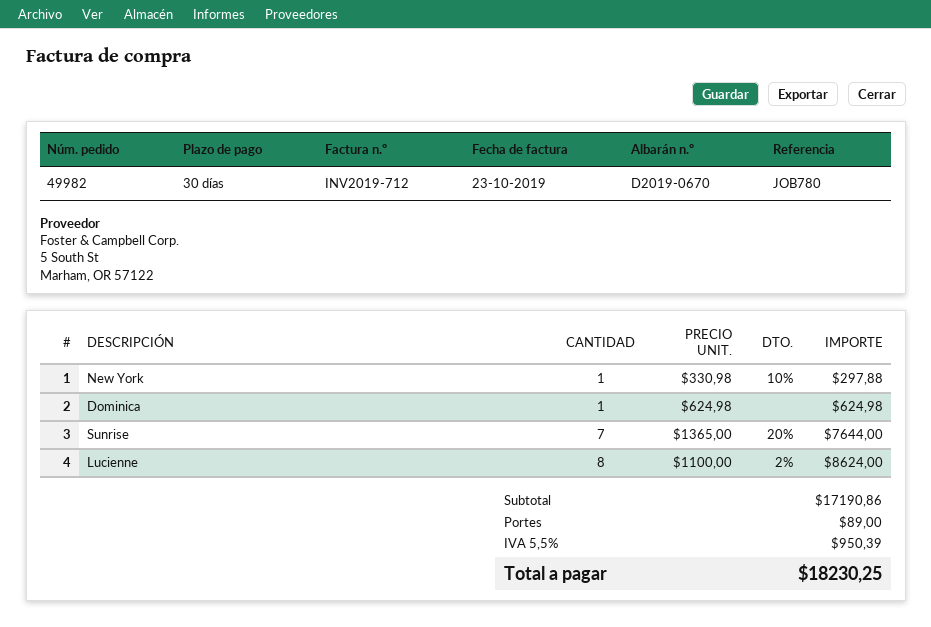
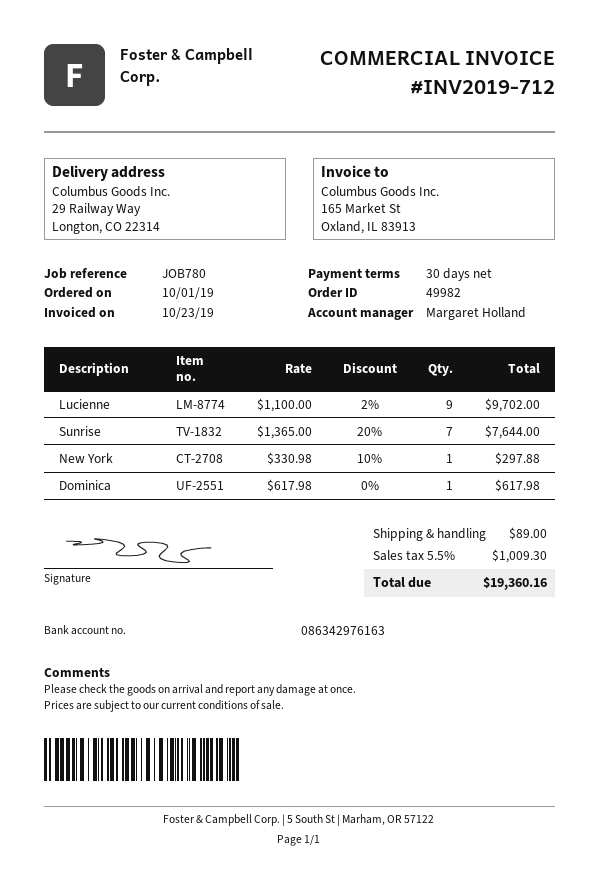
Dominica: 1 x 624.98 = 624.98 -> 1 x 617.98 = 617.98
Lucienne: 8 x 1100.00 - 2% = 8624.00 -> 9 x 1100.00 - 2% = 9702.00
tax: 5.5% = 950.39 -> 5.5% = 1009.30
total: 18230.25 -> 19360.16

